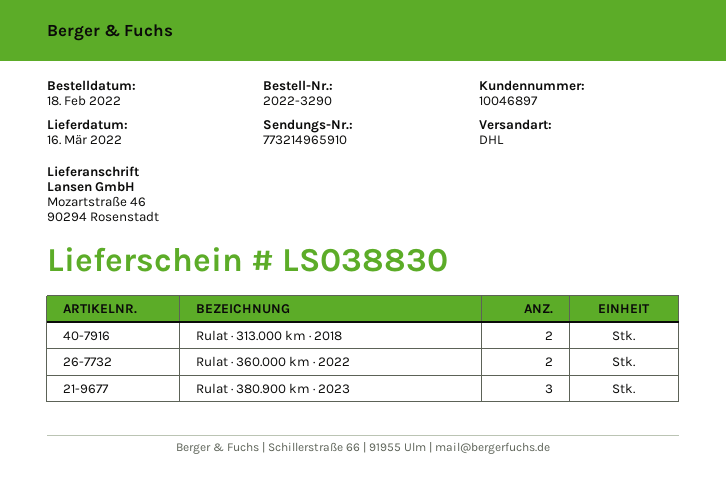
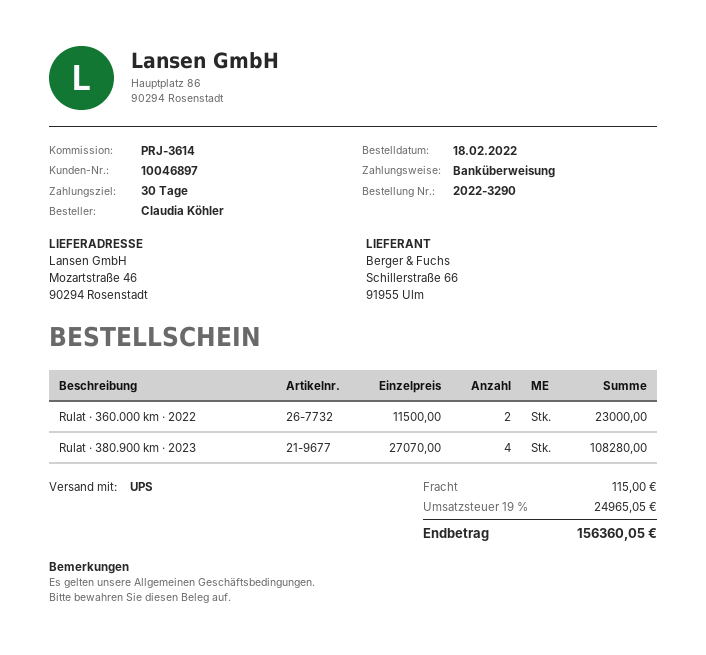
shipping method: DHL -> UPS
Rulat · 313.000 km · 2018: 2 -> none
Rulat · 380.900 km · 2023: 3 -> 4

